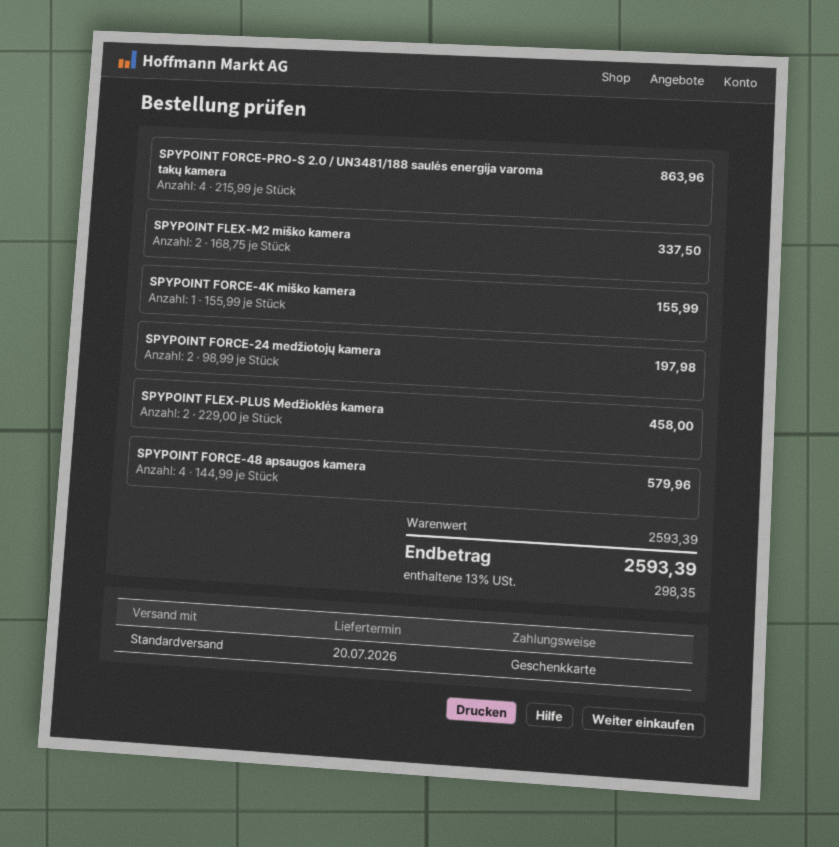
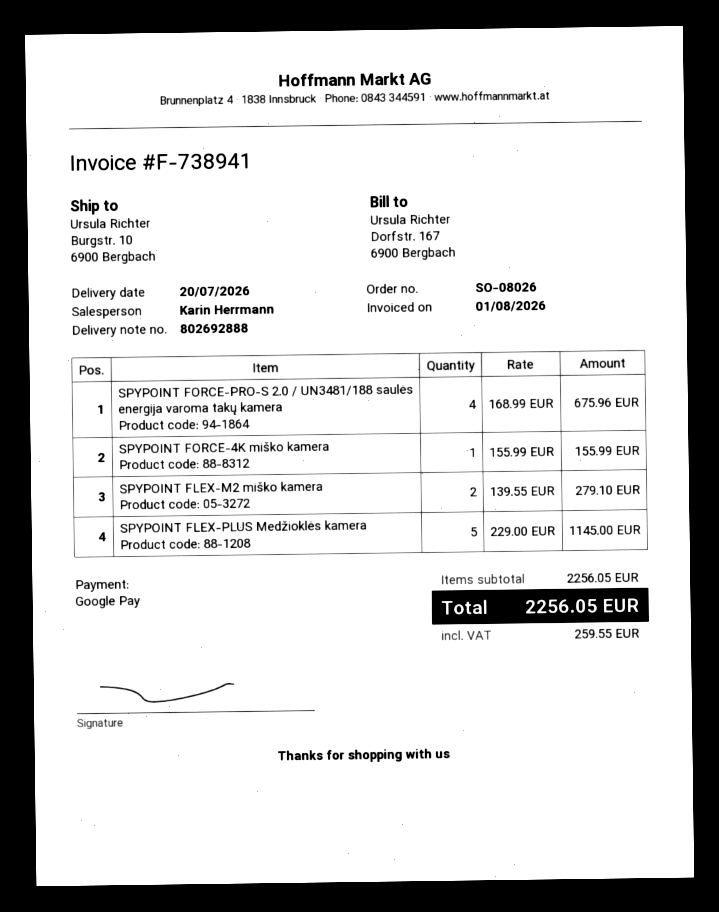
payment method: gift card -> Google Pay
SPYPOINT FORCE-PRO-S 2.0 / UN3481/188 saulės energija varoma takų kamera: 4 x 215.99 = 863.96 -> 4 x 168.99 = 675.96
SPYPOINT FLEX-M2 miško kamera: 2 x 168.75 = 337.50 -> 2 x 139.55 = 279.10
SPYPOINT FORCE-24 medžiotojų kamera: 2 x 98.99 = 197.98 -> none
SPYPOINT FLEX-PLUS Medžioklės kamera: 2 x 229.00 = 458.00 -> 5 x 229.00 = 1145.00
SPYPOINT FORCE-48 apsaugos kamera: 4 x 144.99 = 579.96 -> none
subtotal: 2593.39 -> 2256.05
tax: 298.35 -> 259.55
total: 2593.39 -> 2256.05

